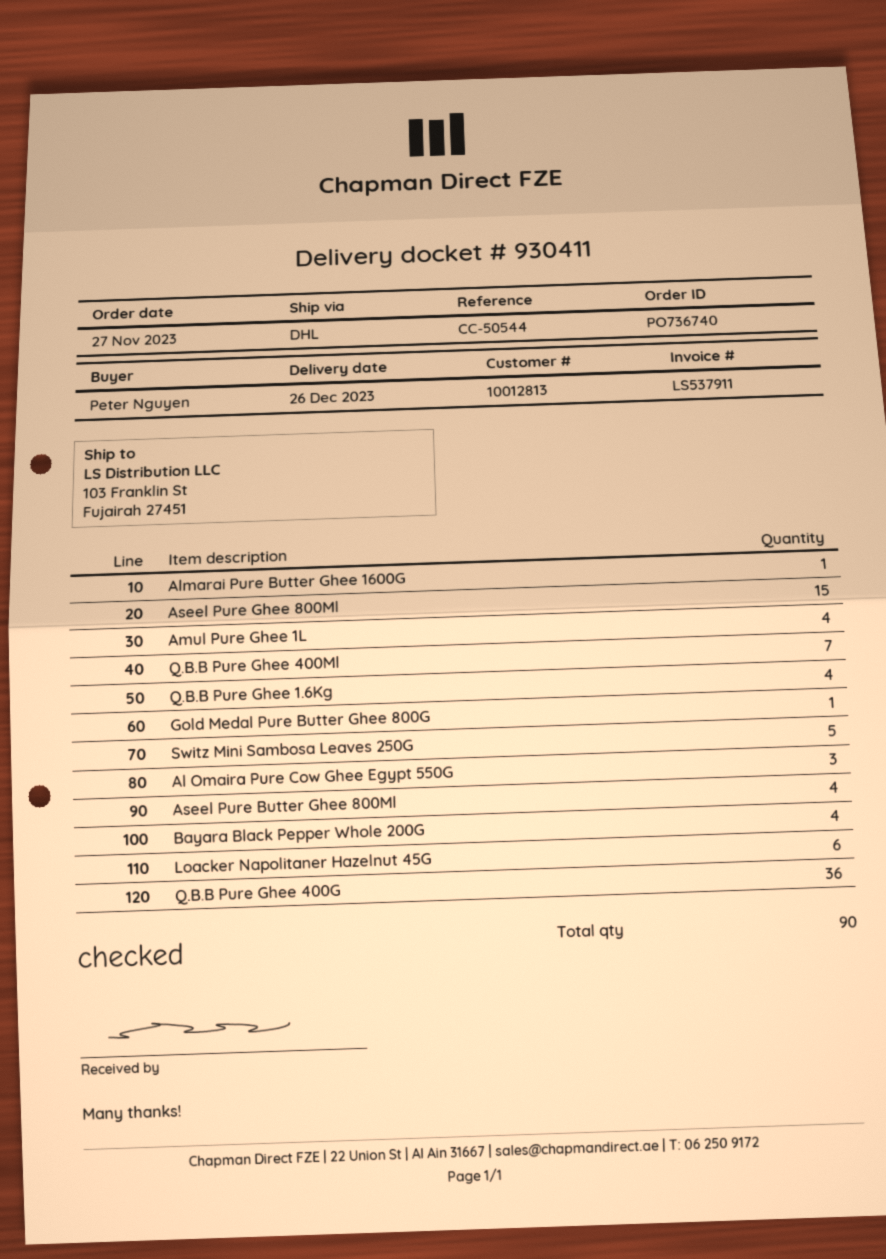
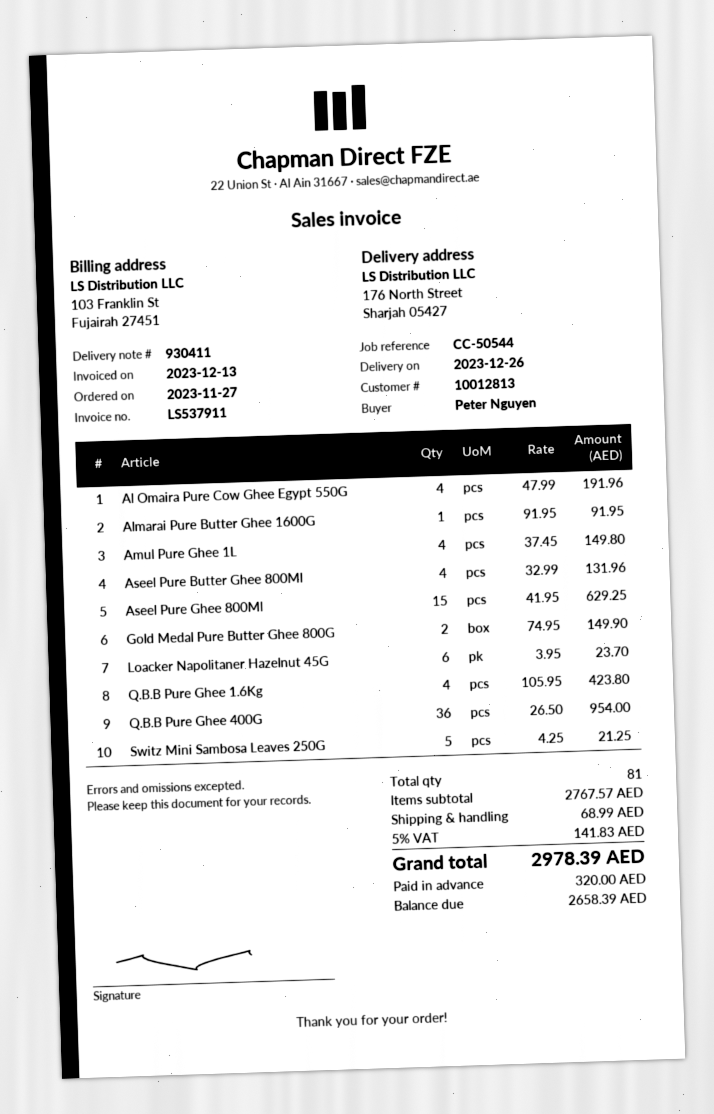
ship to: 103 Franklin St, Fujairah 27451 -> 176 North Street, Sharjah 05427
Q.B.B Pure Ghee 400Ml: 7 -> none
Gold Medal Pure Butter Ghee 800G: 1 -> 2
Al Omaira Pure Cow Ghee Egypt 550G: 3 -> 4
Bayara Black Pepper Whole 200G: 4 -> none
total quantity: 90 -> 81

